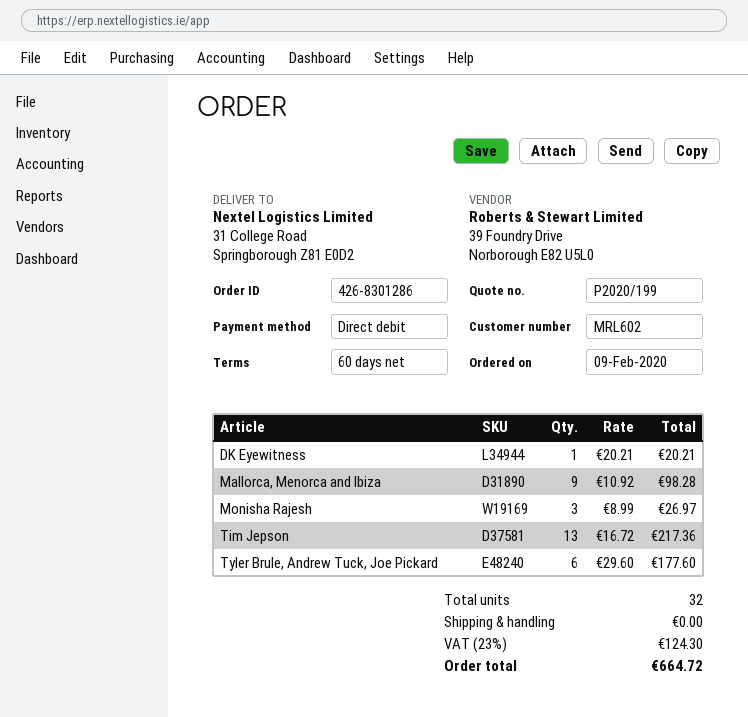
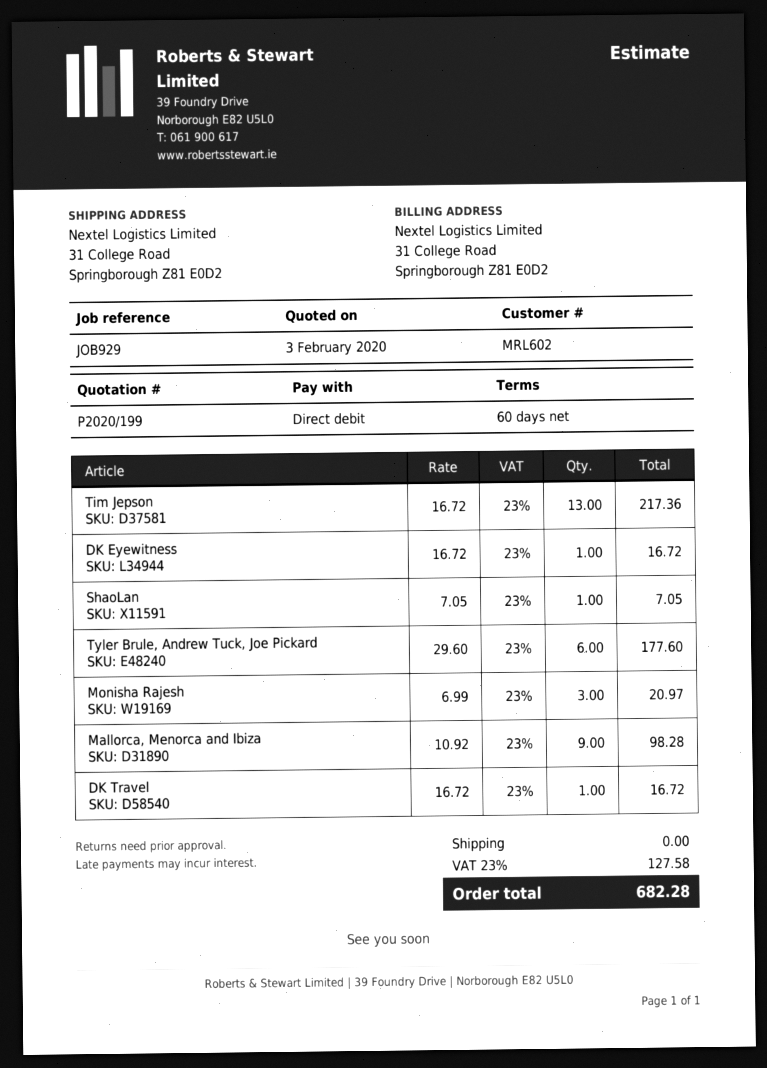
DK Eyewitness: 1 x 20.21 = 20.21 -> 1 x 16.72 = 16.72
Monisha Rajesh: 3 x 8.99 = 26.97 -> 3 x 6.99 = 20.97
ShaoLan: none -> 1 x 7.05 = 7.05
DK Travel: none -> 1 x 16.72 = 16.72
tax: 23% = 124.30 -> 23% = 127.58
total: 664.72 -> 682.28

